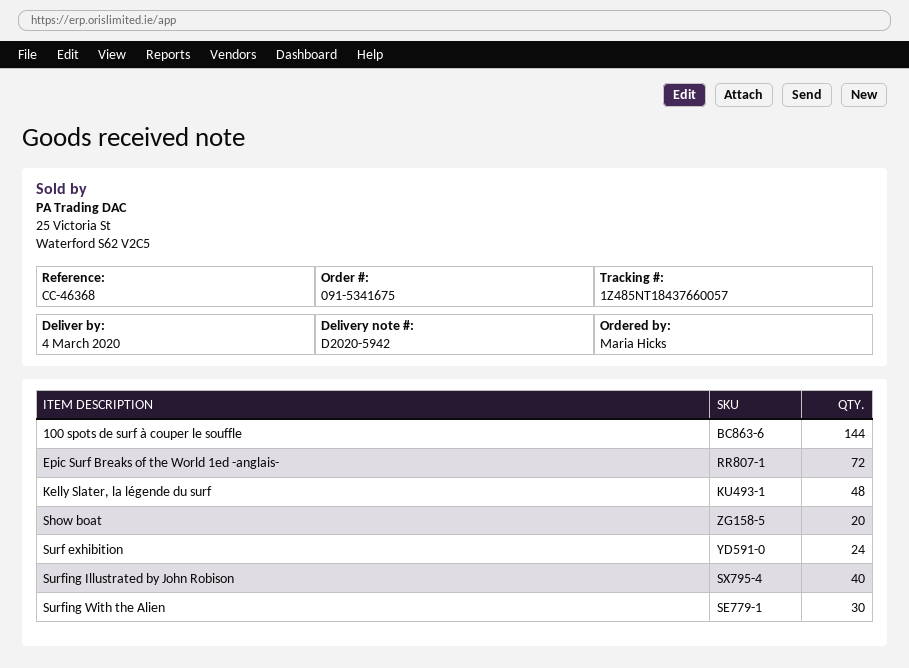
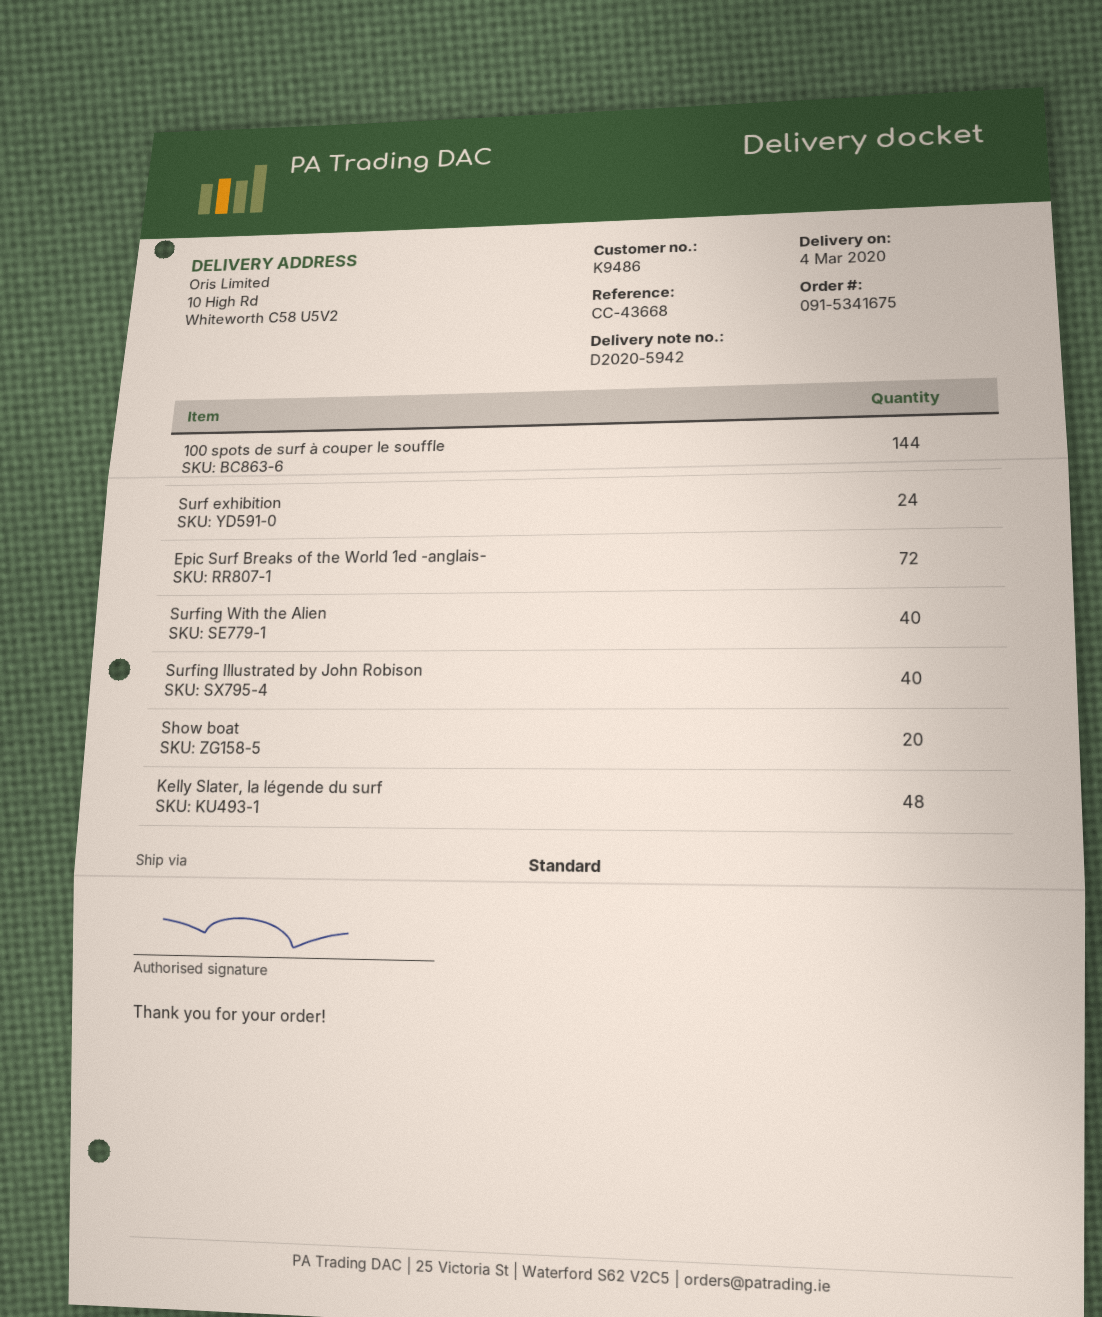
reference: CC-46368 -> CC-43668
Surfing With the Alien: 30 -> 40

